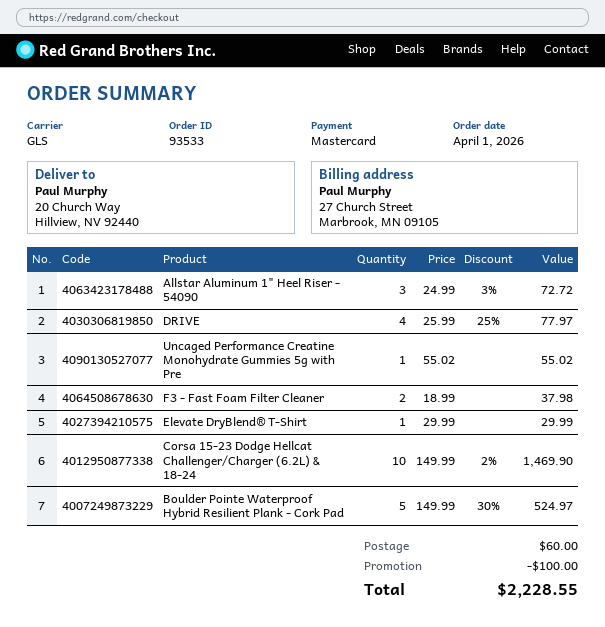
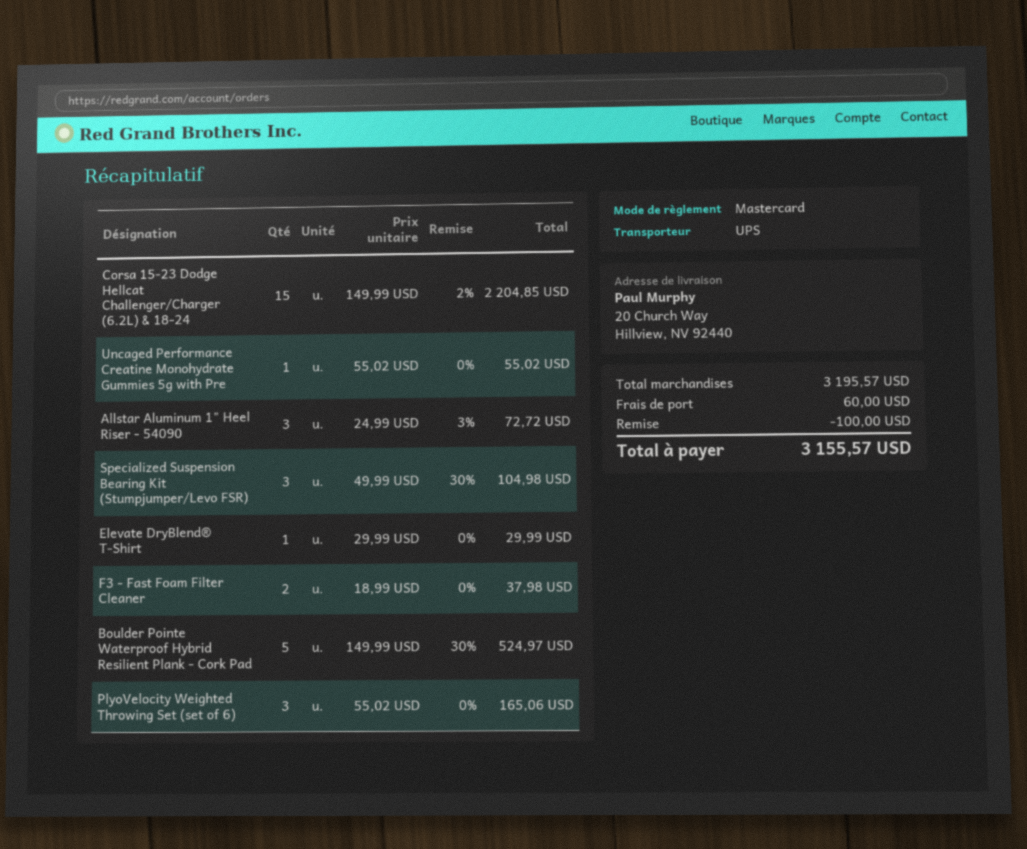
shipping method: GLS -> UPS
DRIVE: 4 x 25.99 - 25% = 77.97 -> none
Corsa 15-23 Dodge Hellcat Challenger/Charger (6.2L) & 18-24: 10 x 149.99 - 2% = 1469.90 -> 15 x 149.99 - 2% = 2204.85
Specialized Suspension Bearing Kit (Stumpjumper/Levo FSR): none -> 3 x 49.99 - 30% = 104.98
PlyoVelocity Weighted Throwing Set (set of 6): none -> 3 x 55.02 = 165.06
total: 2228.55 -> 3155.57

